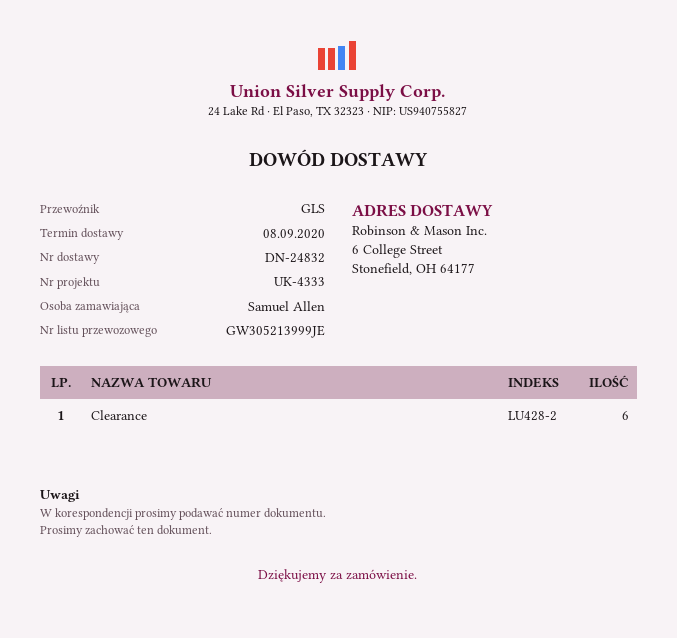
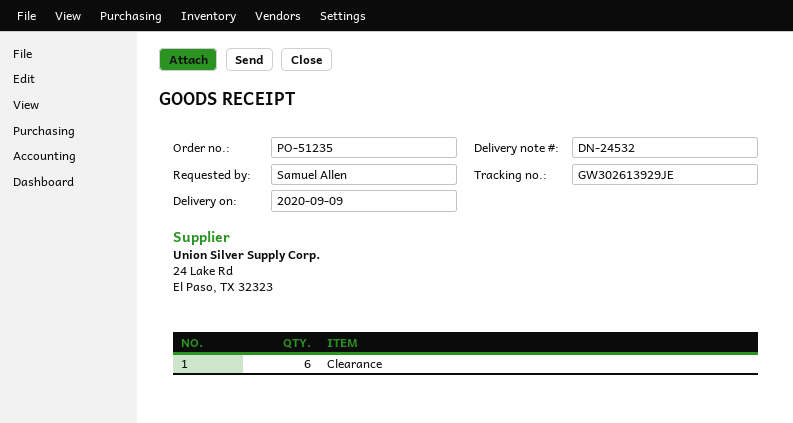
delivery note number: DN-24832 -> DN-24532
delivery date: 2020-09-08 -> 2020-09-09
tracking number: GW305213999JE -> GW302613929JE

